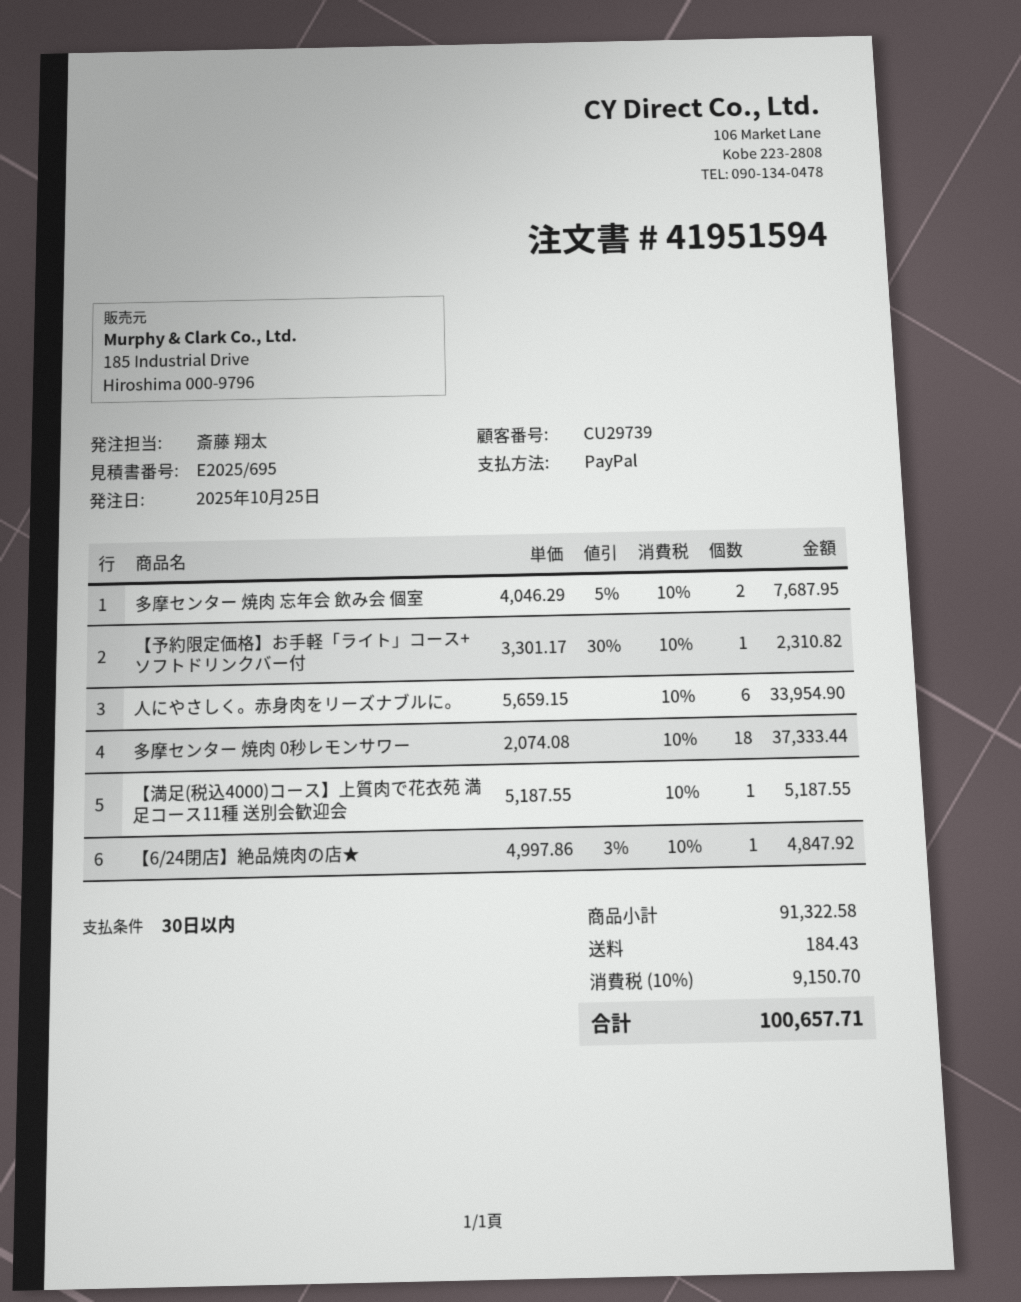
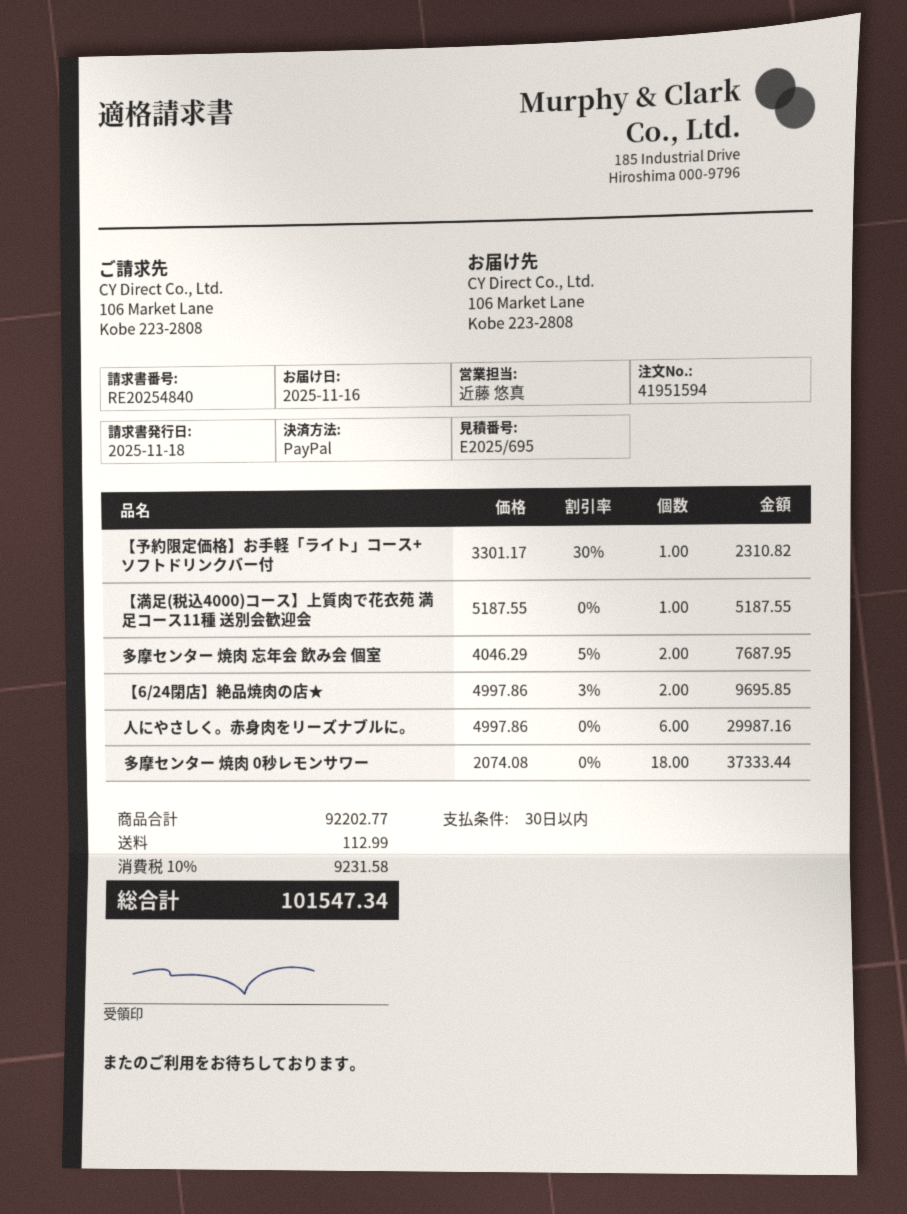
人にやさしく。赤身肉をリーズナブルに。: 6 x 5659.15 = 33954.90 -> 6 x 4997.86 = 29987.16
【6/24閉店】絶品焼肉の店★: 1 x 4997.86 - 3% = 4847.92 -> 2 x 4997.86 - 3% = 9695.85
subtotal: 91322.58 -> 92202.77
shipping: 184.43 -> 112.99
tax: 10% = 9150.70 -> 10% = 9231.58
total: 100657.71 -> 101547.34

